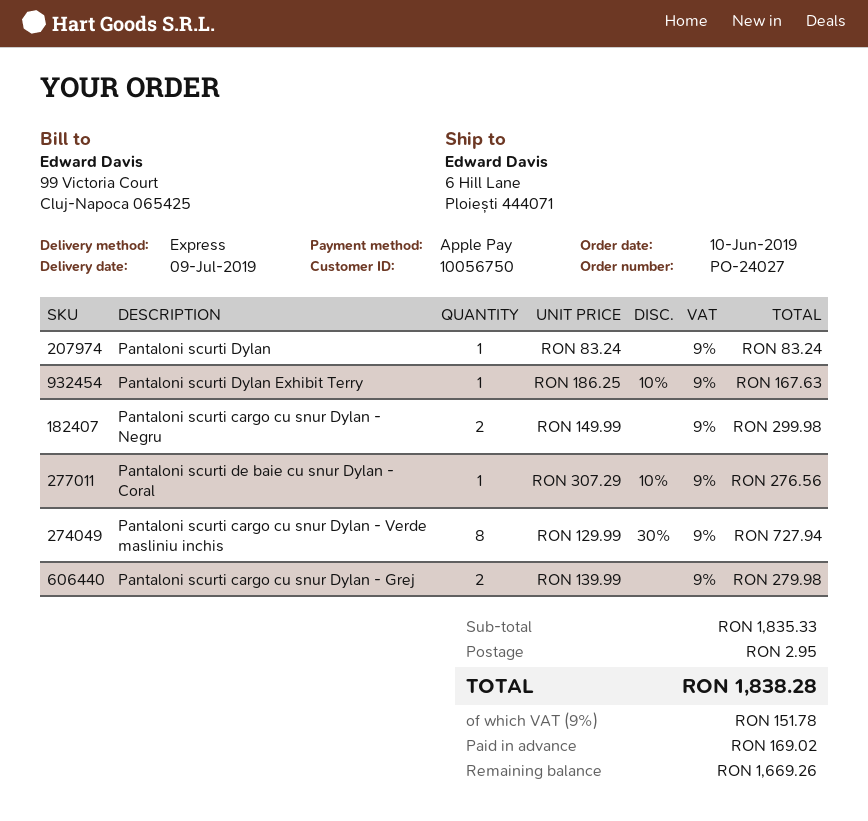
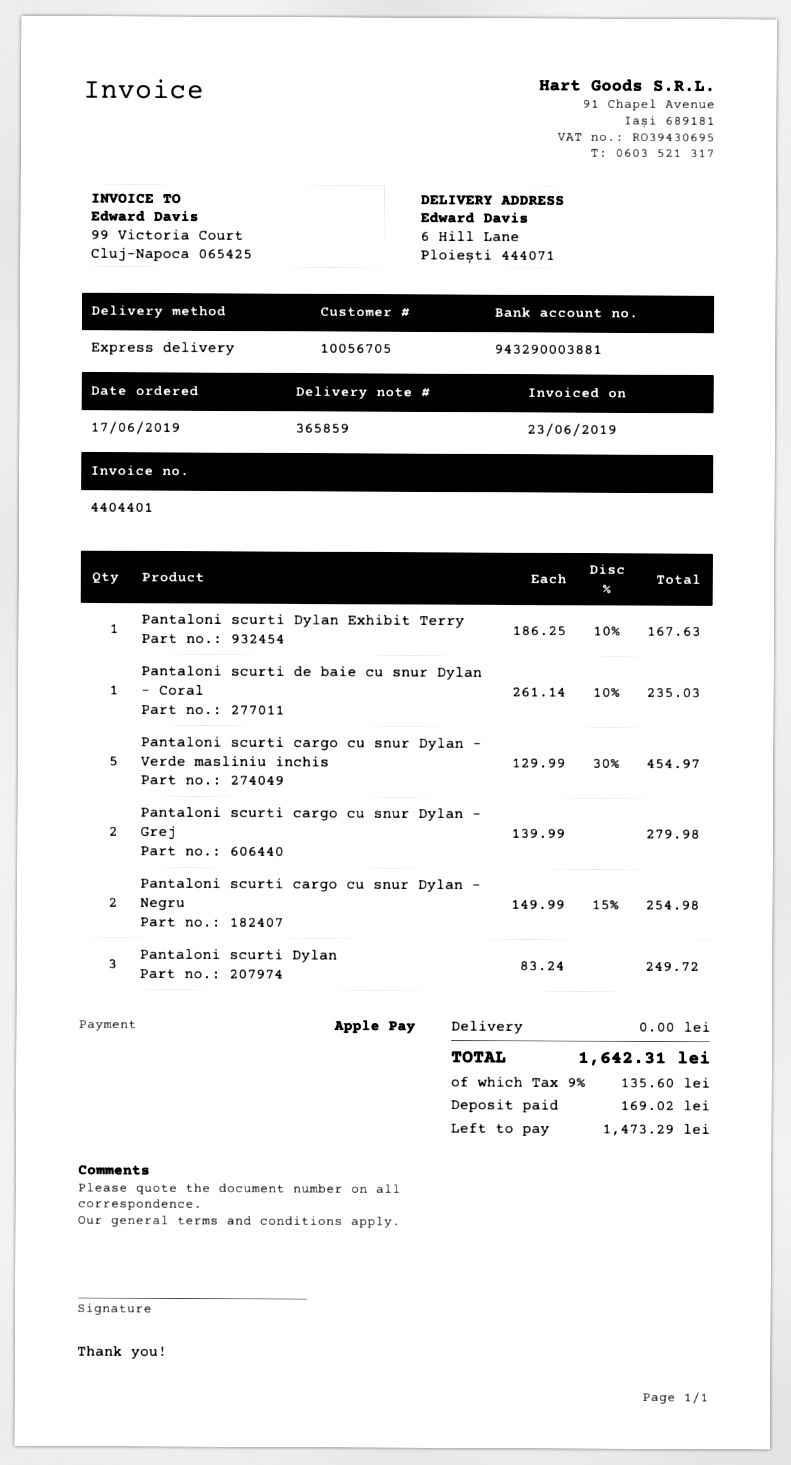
order date: 2019-06-10 -> 2019-06-17
customer number: 10056750 -> 10056705
Pantaloni scurti Dylan: 1 x 83.24 = 83.24 -> 3 x 83.24 = 249.72
Pantaloni scurti cargo cu snur Dylan - Negru: 2 x 149.99 = 299.98 -> 2 x 149.99 - 15% = 254.98
Pantaloni scurti de baie cu snur Dylan - Coral: 1 x 307.29 - 10% = 276.56 -> 1 x 261.14 - 10% = 235.03
Pantaloni scurti cargo cu snur Dylan - Verde masliniu inchis: 8 x 129.99 - 30% = 727.94 -> 5 x 129.99 - 30% = 454.97
shipping: 2.95 -> 0.00
tax: 9% = 151.78 -> 9% = 135.60
total: 1838.28 -> 1642.31
balance: 1669.26 -> 1473.29

